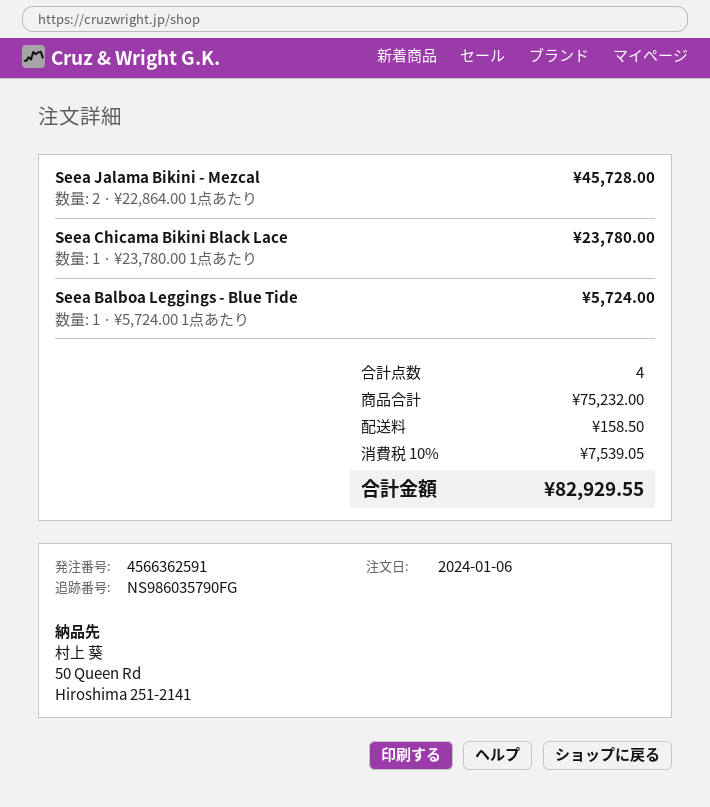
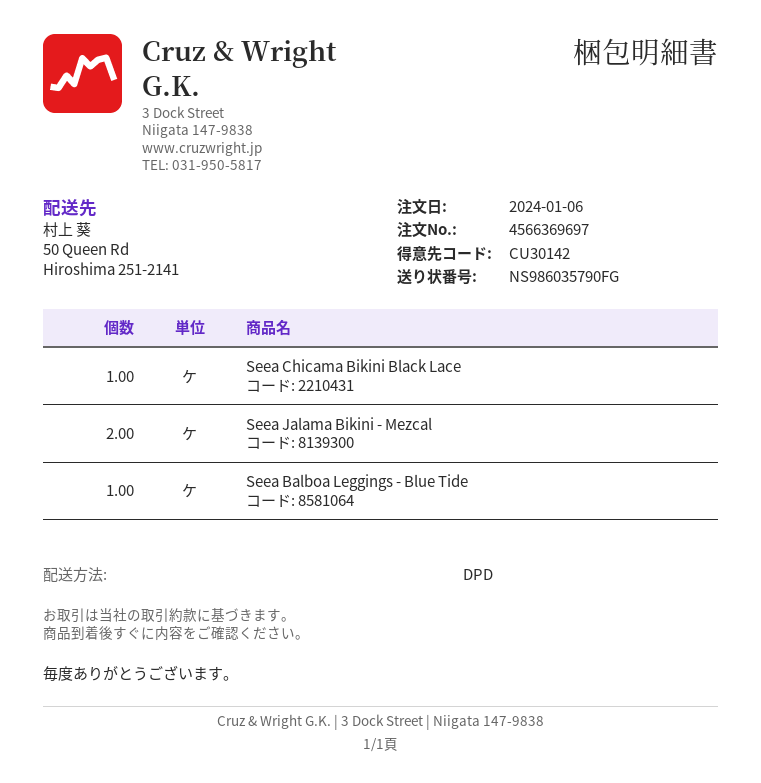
order number: 4566362591 -> 4566369697

